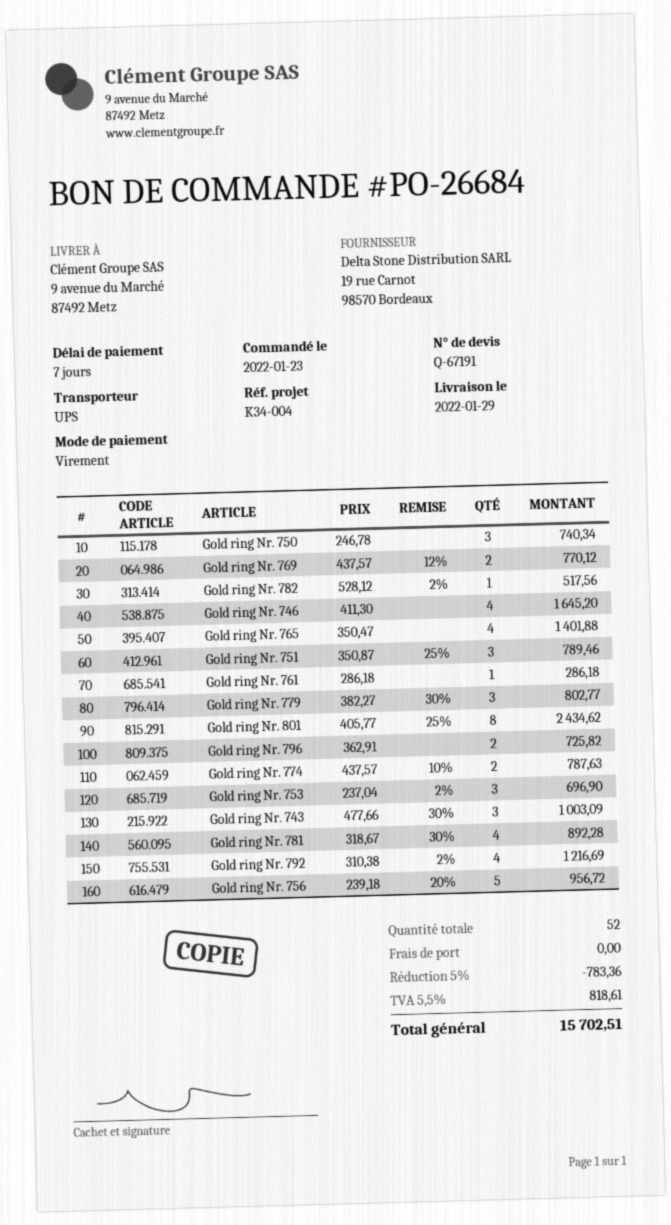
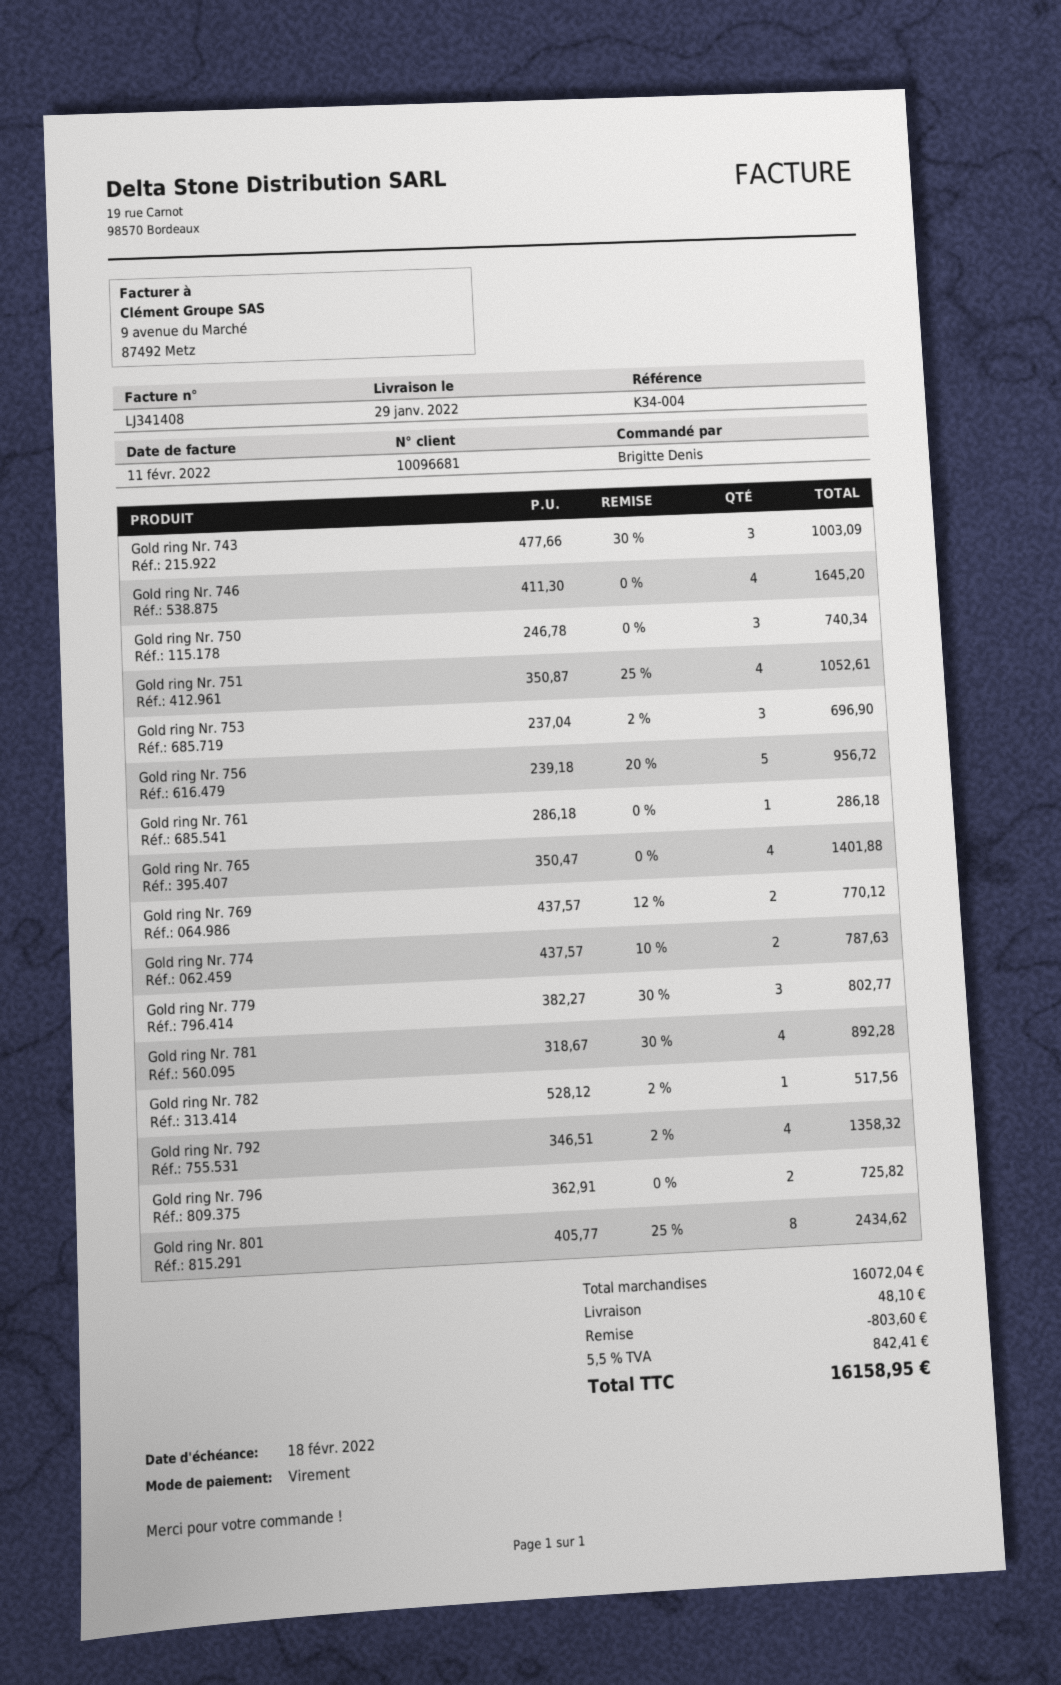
Gold ring Nr. 751: 3 x 350.87 - 25% = 789.46 -> 4 x 350.87 - 25% = 1052.61
Gold ring Nr. 792: 4 x 310.38 - 2% = 1216.69 -> 4 x 346.51 - 2% = 1358.32
discount: 783.36 -> 803.60
shipping: 0.00 -> 48.10
tax: 5.5% = 818.61 -> 5.5% = 842.41
total: 15702.51 -> 16158.95

